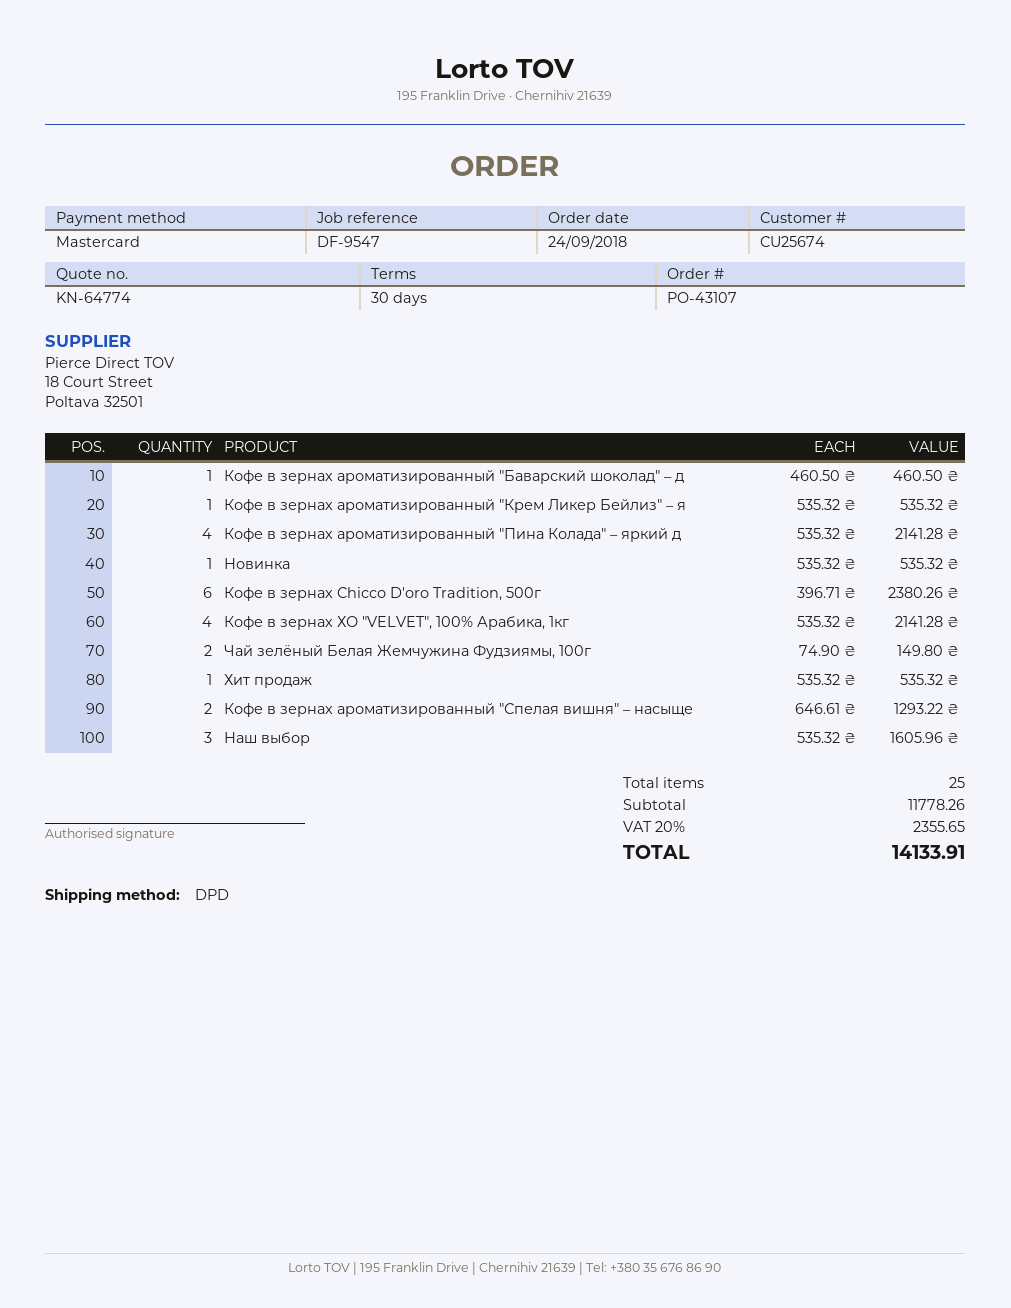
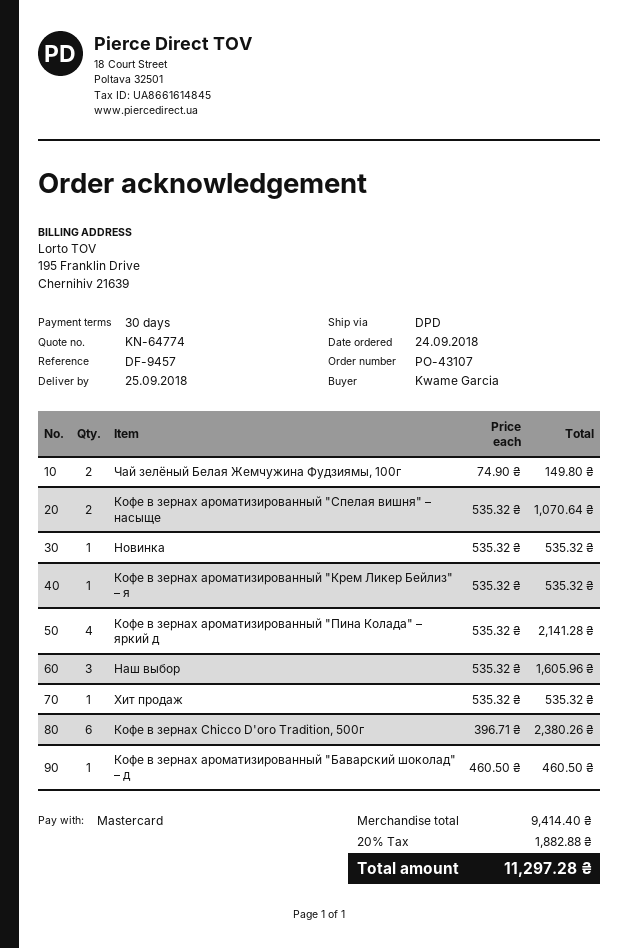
reference: DF-9547 -> DF-9457
Кофе в зернах ХО "VELVET", 100% Арабика, 1кг: 4 x 535.32 = 2141.28 -> none
Кофе в зернах ароматизированный "Спелая вишня" – насыще: 2 x 646.61 = 1293.22 -> 2 x 535.32 = 1070.64
subtotal: 11778.26 -> 9414.40
tax: 20% = 2355.65 -> 20% = 1882.88
total: 14133.91 -> 11297.28

